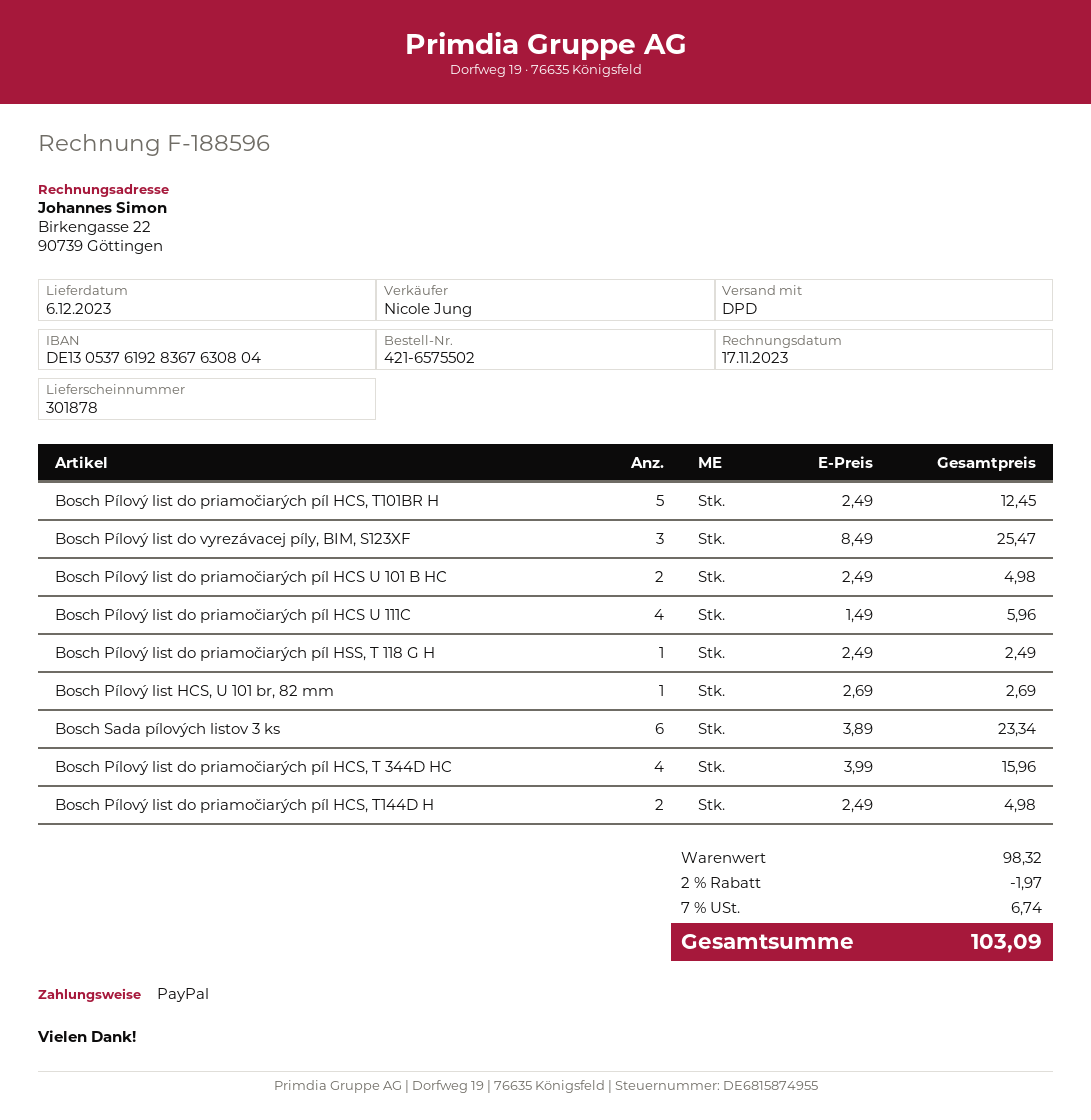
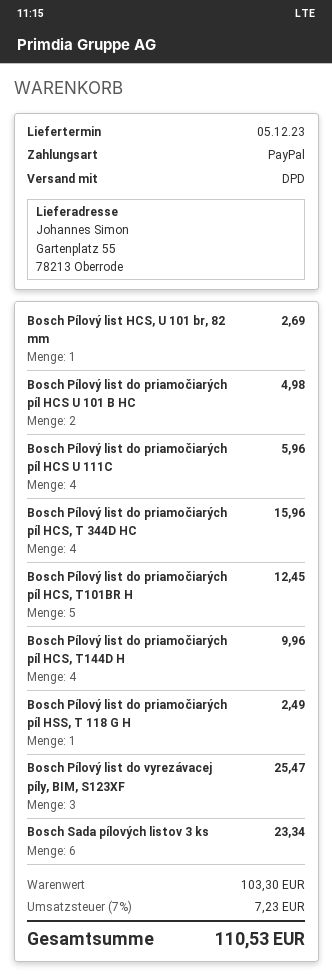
delivery date: 2023-12-06 -> 2023-12-05
Bosch Pílový list do priamočiarých píl HCS, T144D H: 2 for 4.98 -> 4 for 9.96
subtotal: 98.32 -> 103.30
discount: 2% = 1.97 -> none
tax: 7% = 6.74 -> 7% = 7.23
total: 103.09 -> 110.53

